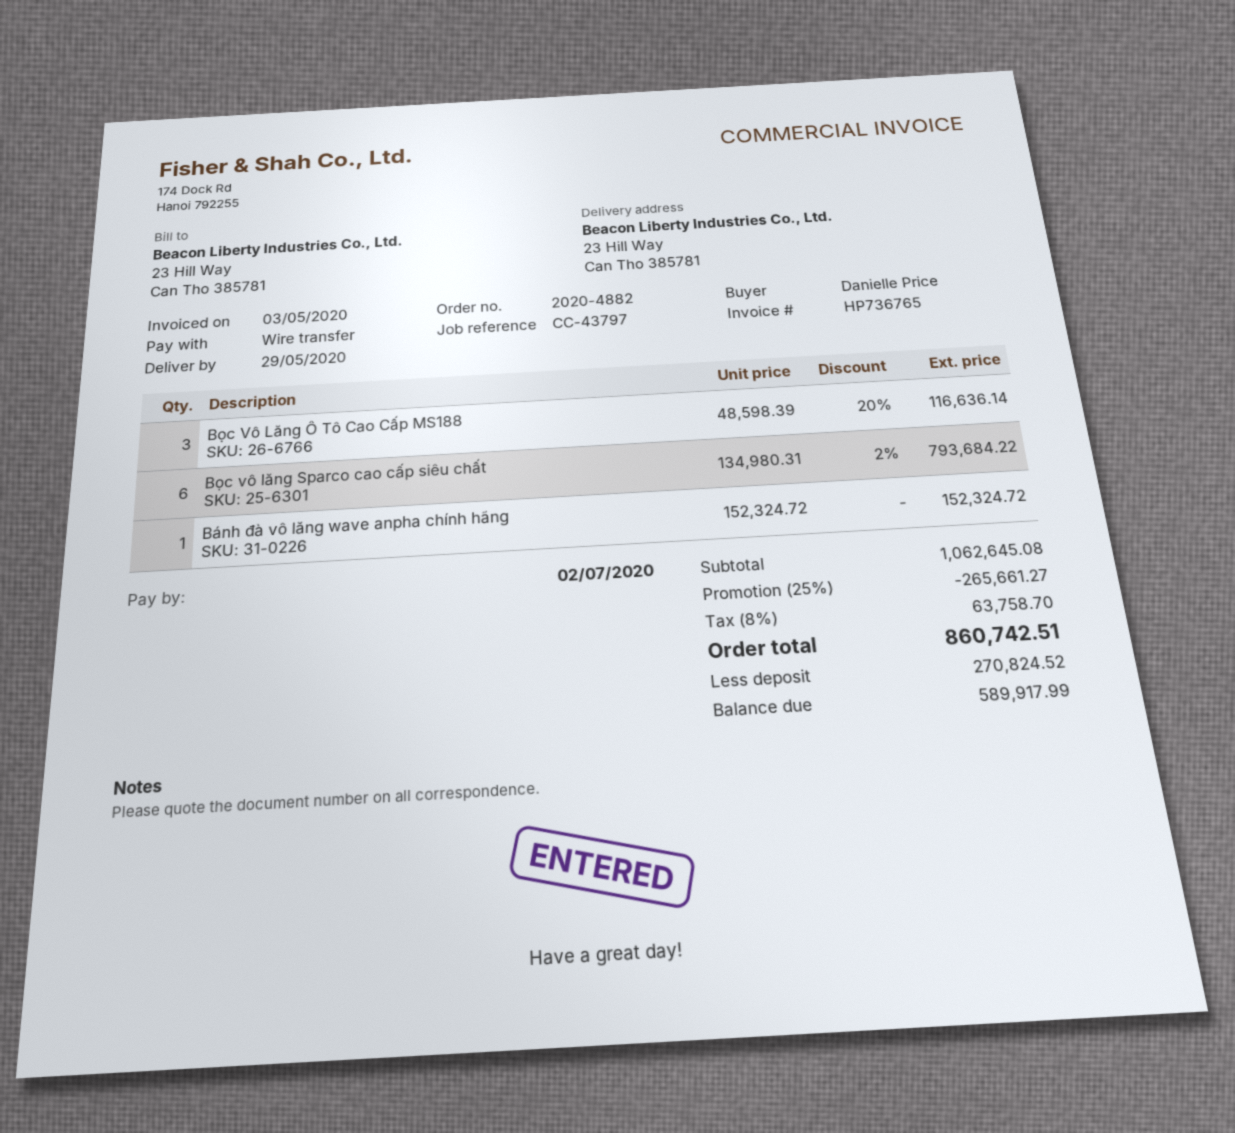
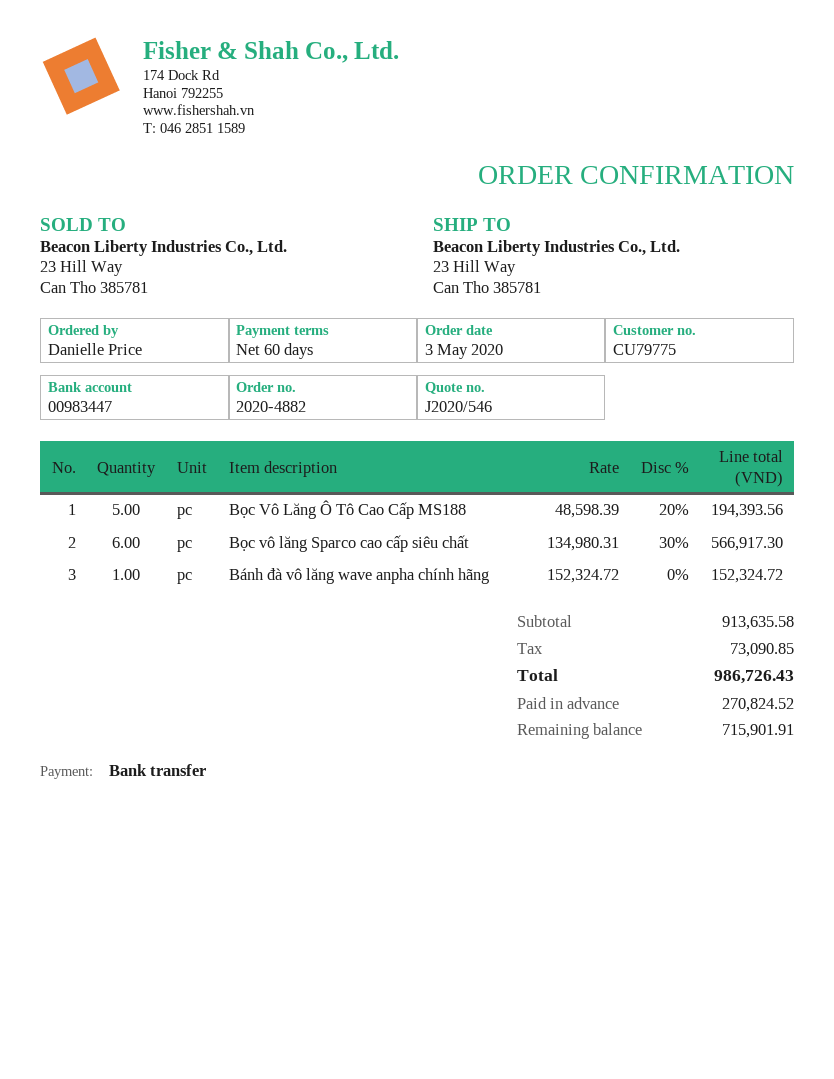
Bọc Vô Lăng Ô Tô Cao Cấp MS188: 3 x 48598.39 - 20% = 116636.14 -> 5 x 48598.39 - 20% = 194393.56
Bọc vô lăng Sparco cao cấp siêu chất: 6 x 134980.31 - 2% = 793684.22 -> 6 x 134980.31 - 30% = 566917.30
subtotal: 1062645.08 -> 913635.58
discount: 25% = 265661.27 -> none
tax: 63758.70 -> 73090.85
total: 860742.51 -> 986726.43
balance: 589917.99 -> 715901.91

